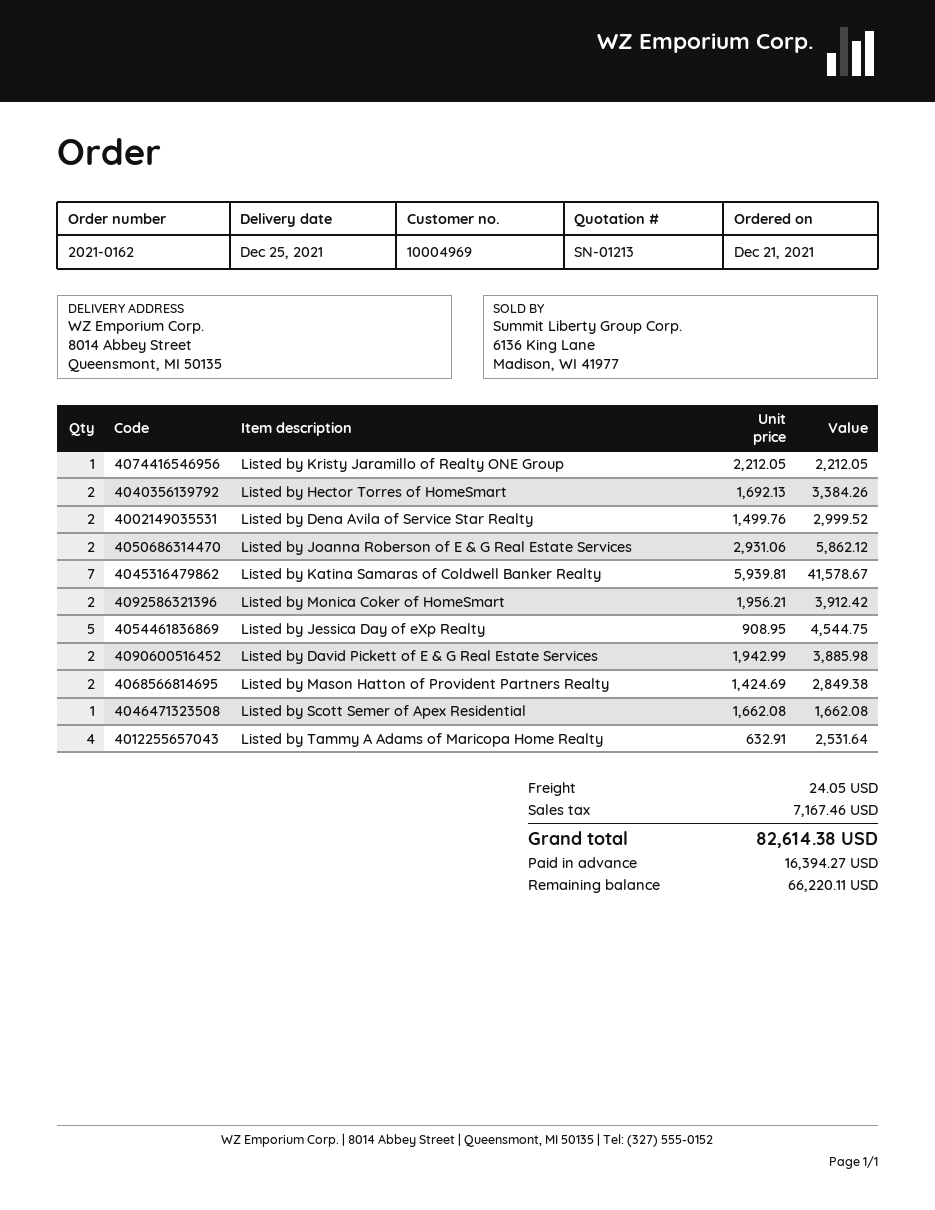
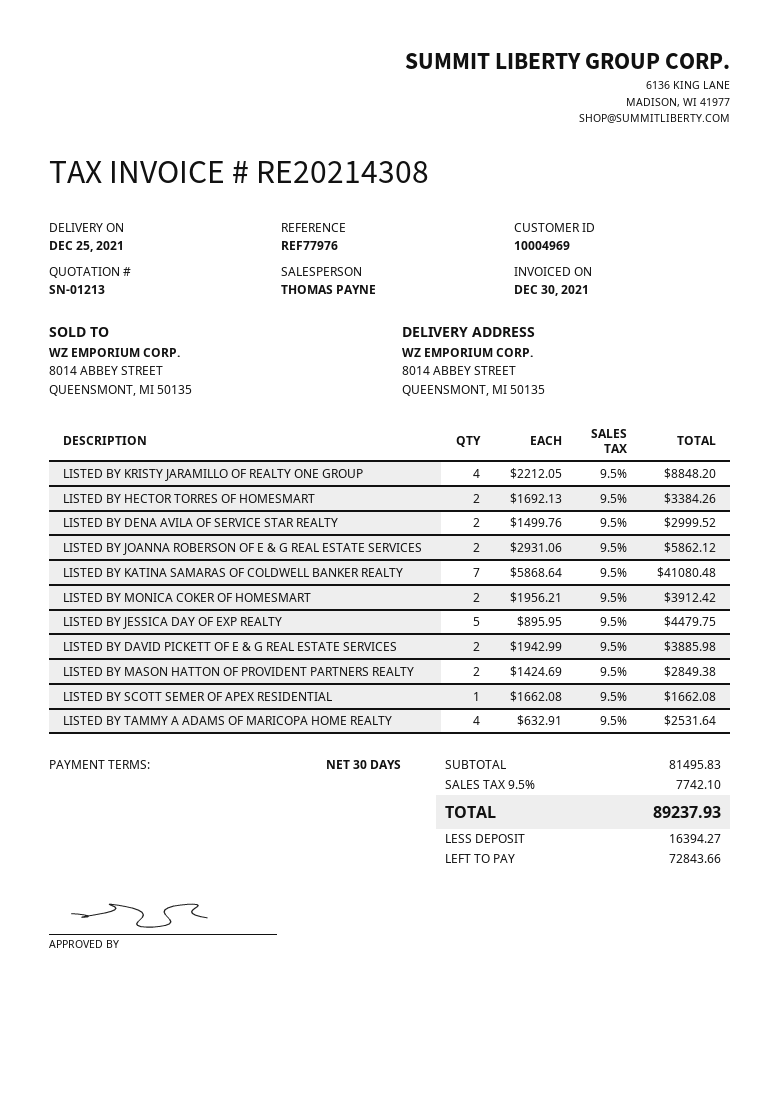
Listed by Kristy Jaramillo of Realty ONE Group: 1 x 2212.05 = 2212.05 -> 4 x 2212.05 = 8848.20
Listed by Katina Samaras of Coldwell Banker Realty: 7 x 5939.81 = 41578.67 -> 7 x 5868.64 = 41080.48
Listed by Jessica Day of eXp Realty: 5 x 908.95 = 4544.75 -> 5 x 895.95 = 4479.75
shipping: 24.05 -> none
tax: 7167.46 -> 7742.10
total: 82614.38 -> 89237.93
balance: 66220.11 -> 72843.66

